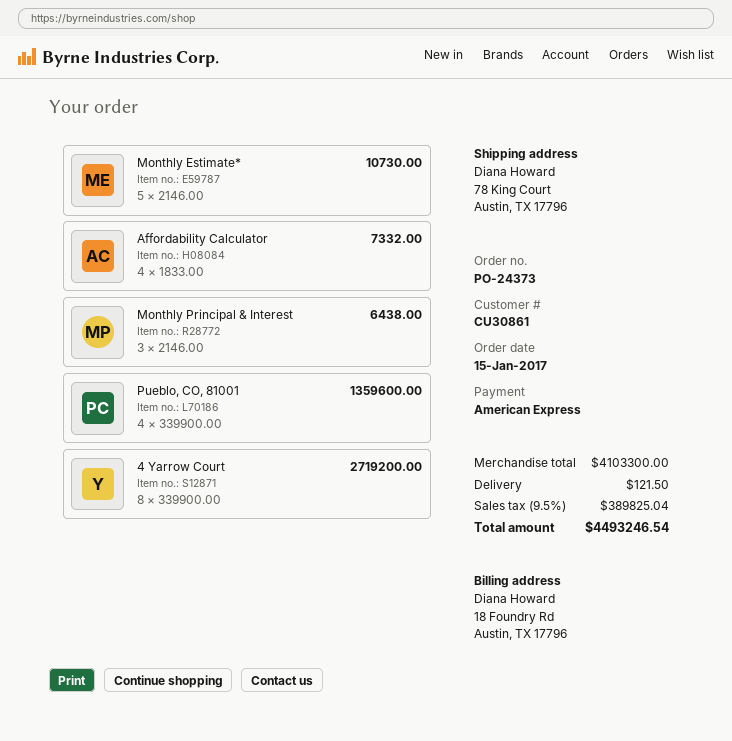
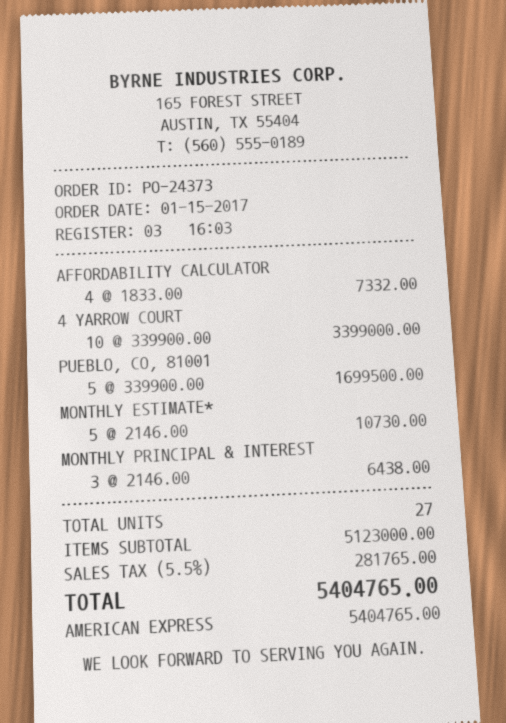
Pueblo, CO, 81001: 4 x 339900.00 = 1359600.00 -> 5 x 339900.00 = 1699500.00
4 Yarrow Court: 8 x 339900.00 = 2719200.00 -> 10 x 339900.00 = 3399000.00
subtotal: 4103300.00 -> 5123000.00
shipping: 121.50 -> none
tax: 9.5% = 389825.04 -> 5.5% = 281765.00
total: 4493246.54 -> 5404765.00

